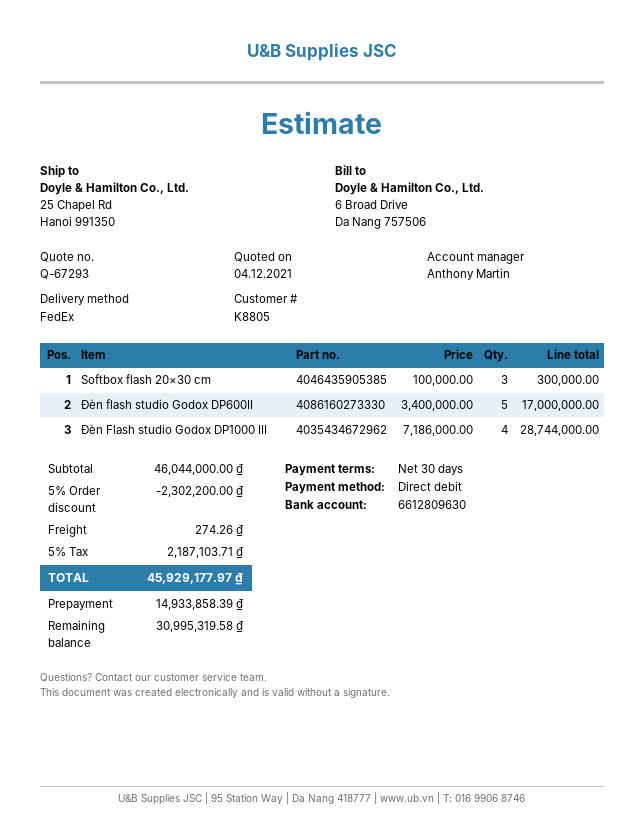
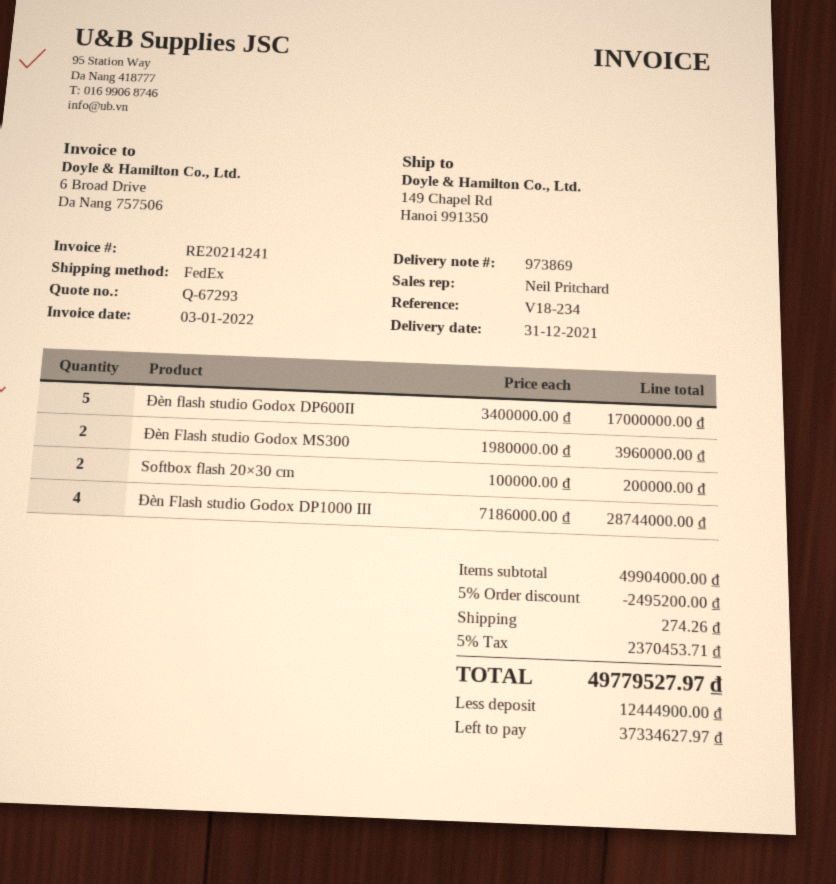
sales rep: Anthony Martin -> Neil Pritchard
ship to: 25 Chapel Rd, Hanoi 991350 -> 149 Chapel Rd, Hanoi 991350
Softbox flash 20×30 cm: 3 x 100000.00 = 300000.00 -> 2 x 100000.00 = 200000.00
Đèn Flash studio Godox MS300: none -> 2 x 1980000.00 = 3960000.00
subtotal: 46044000.00 -> 49904000.00
discount: 5% = 2302200.00 -> 5% = 2495200.00
tax: 5% = 2187103.71 -> 5% = 2370453.71
total: 45929177.97 -> 49779527.97
deposit: 14933858.39 -> 12444900.00
balance: 30995319.58 -> 37334627.97

